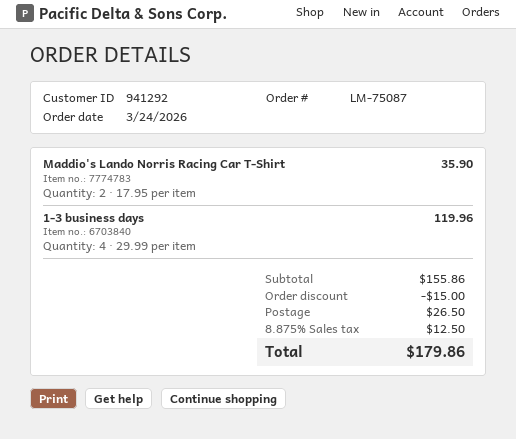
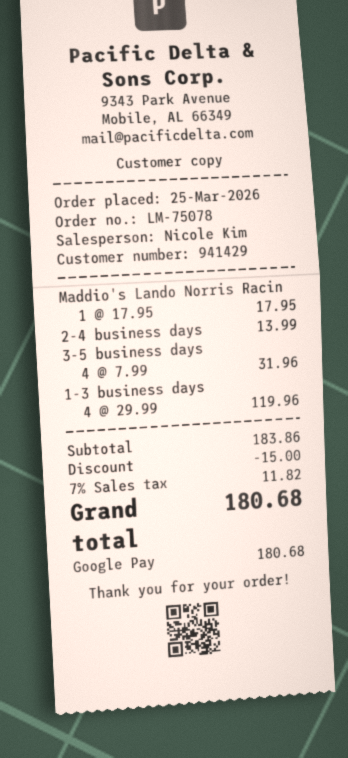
order number: LM-75087 -> LM-75078
order date: 2026-03-24 -> 2026-03-25
customer number: 941292 -> 941429
Maddio's Lando Norris Racing Car T-Shirt: 2 x 17.95 = 35.90 -> 1 x 17.95 = 17.95
2-4 business days: none -> 1 x 13.99 = 13.99
3-5 business days: none -> 4 x 7.99 = 31.96
subtotal: 155.86 -> 183.86
shipping: 26.50 -> none
tax: 8.875% = 12.50 -> 7% = 11.82
total: 179.86 -> 180.68

